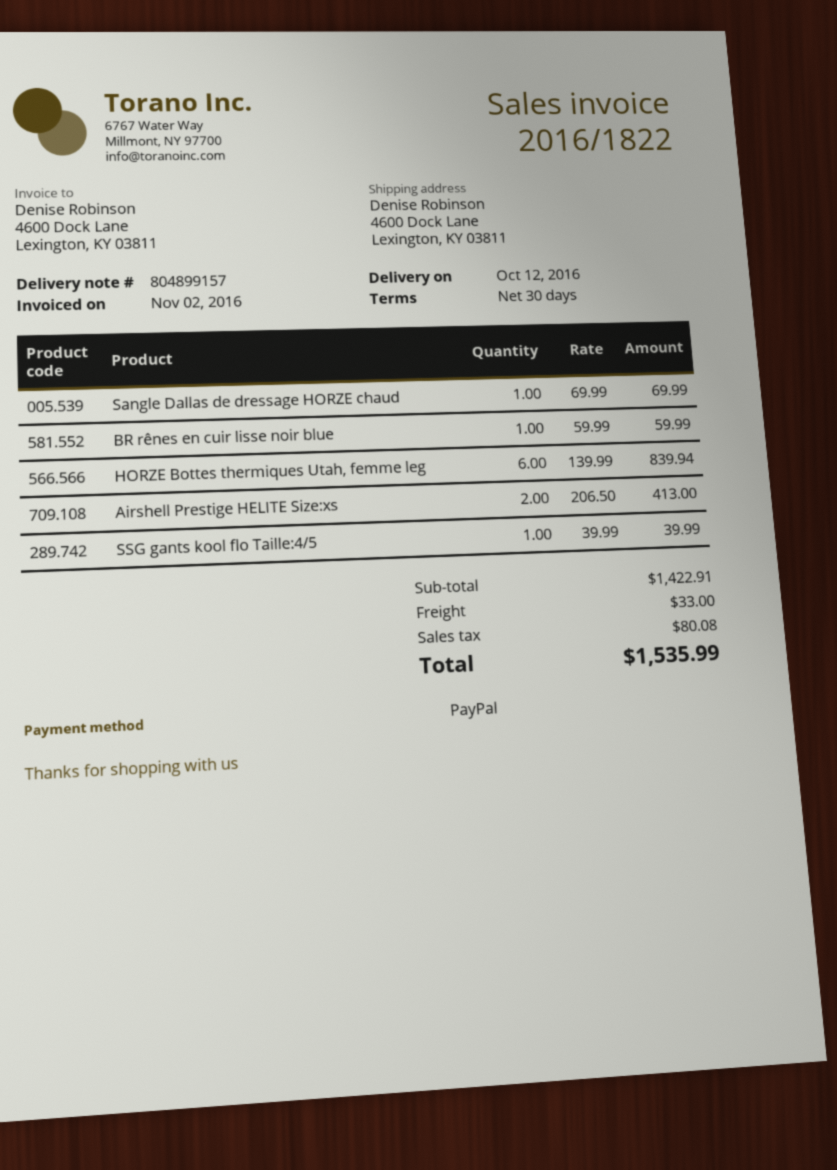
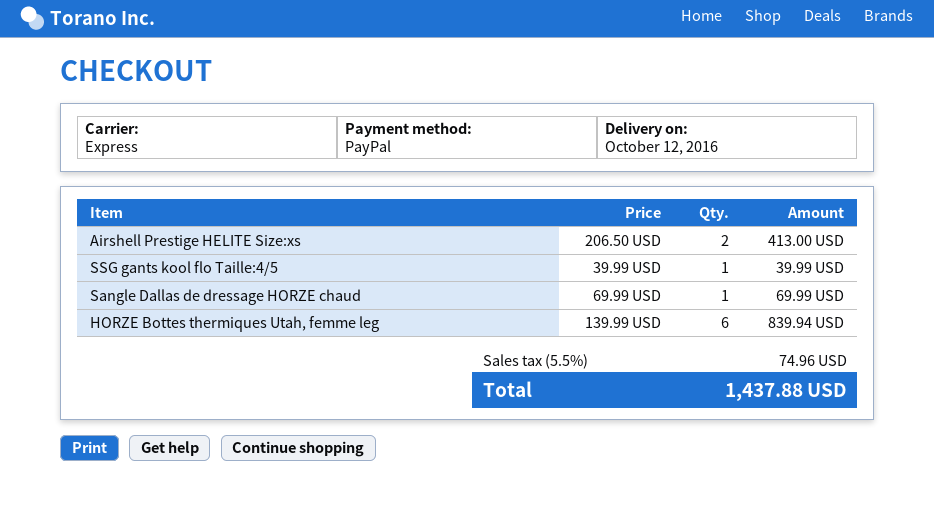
BR rênes en cuir lisse noir blue: 1 x 59.99 = 59.99 -> none
shipping: 33.00 -> none
tax: 80.08 -> 74.96
total: 1535.99 -> 1437.88

